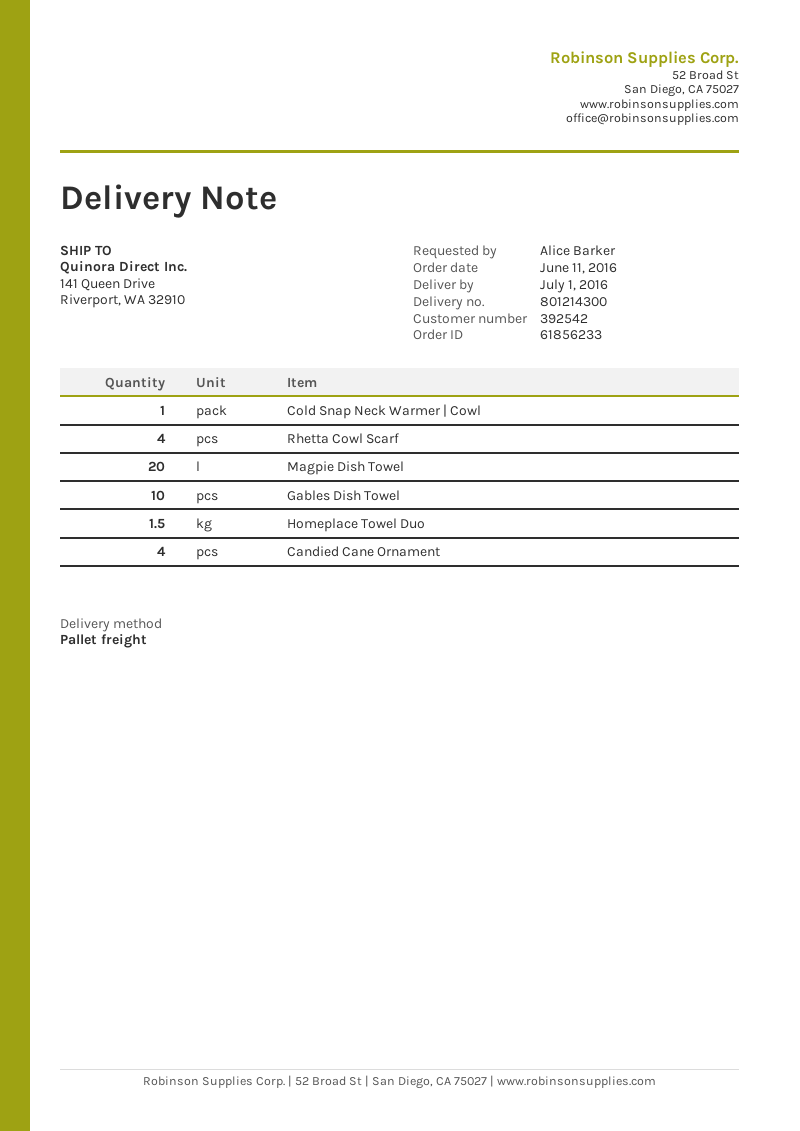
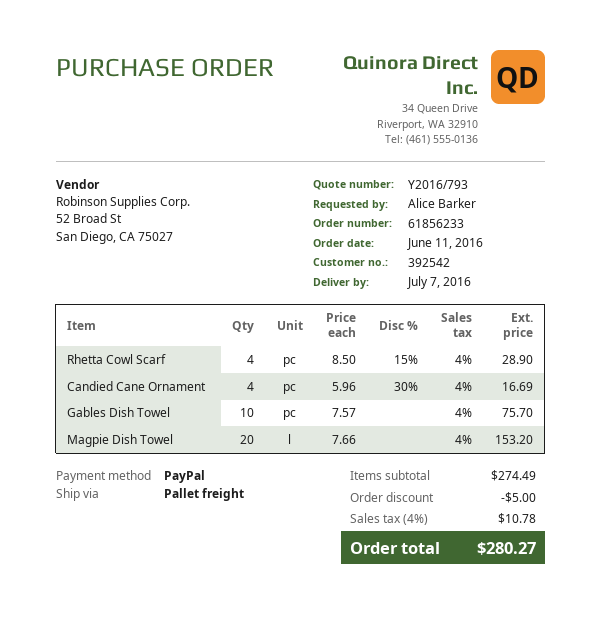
delivery date: 2016-07-01 -> 2016-07-07
Cold Snap Neck Warmer | Cowl: 1 -> none
Homeplace Towel Duo: 1.5 -> none

